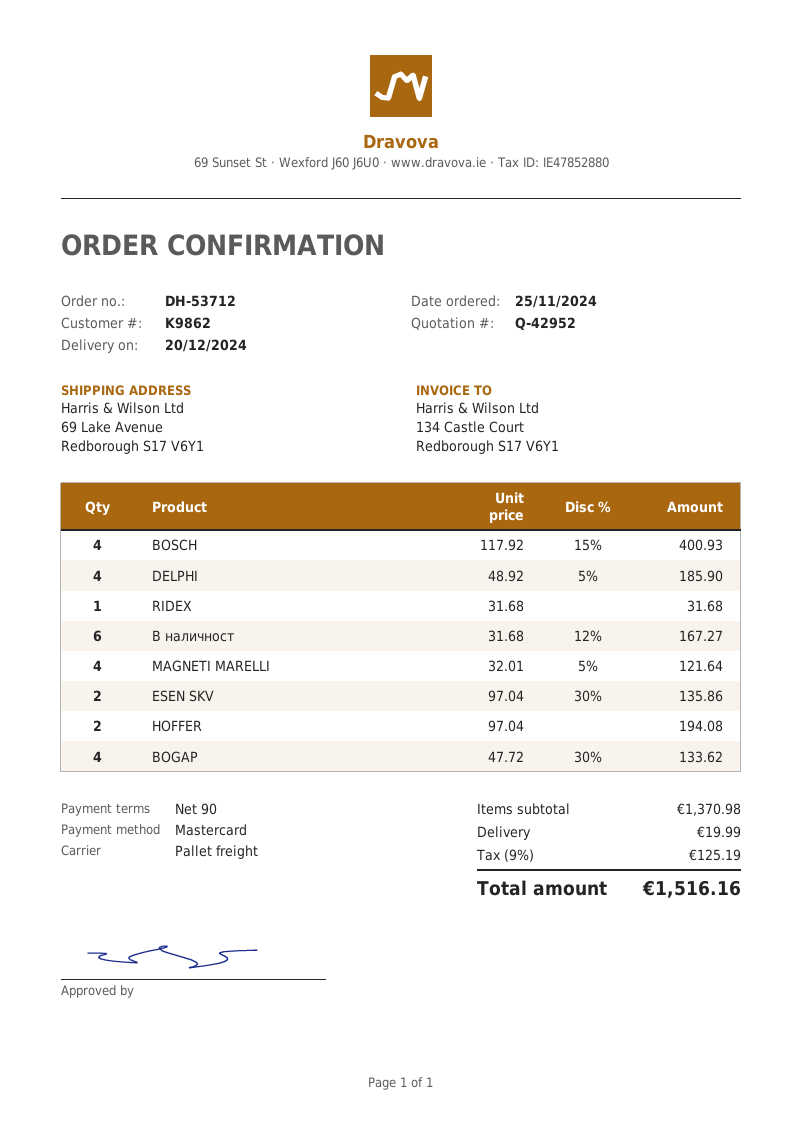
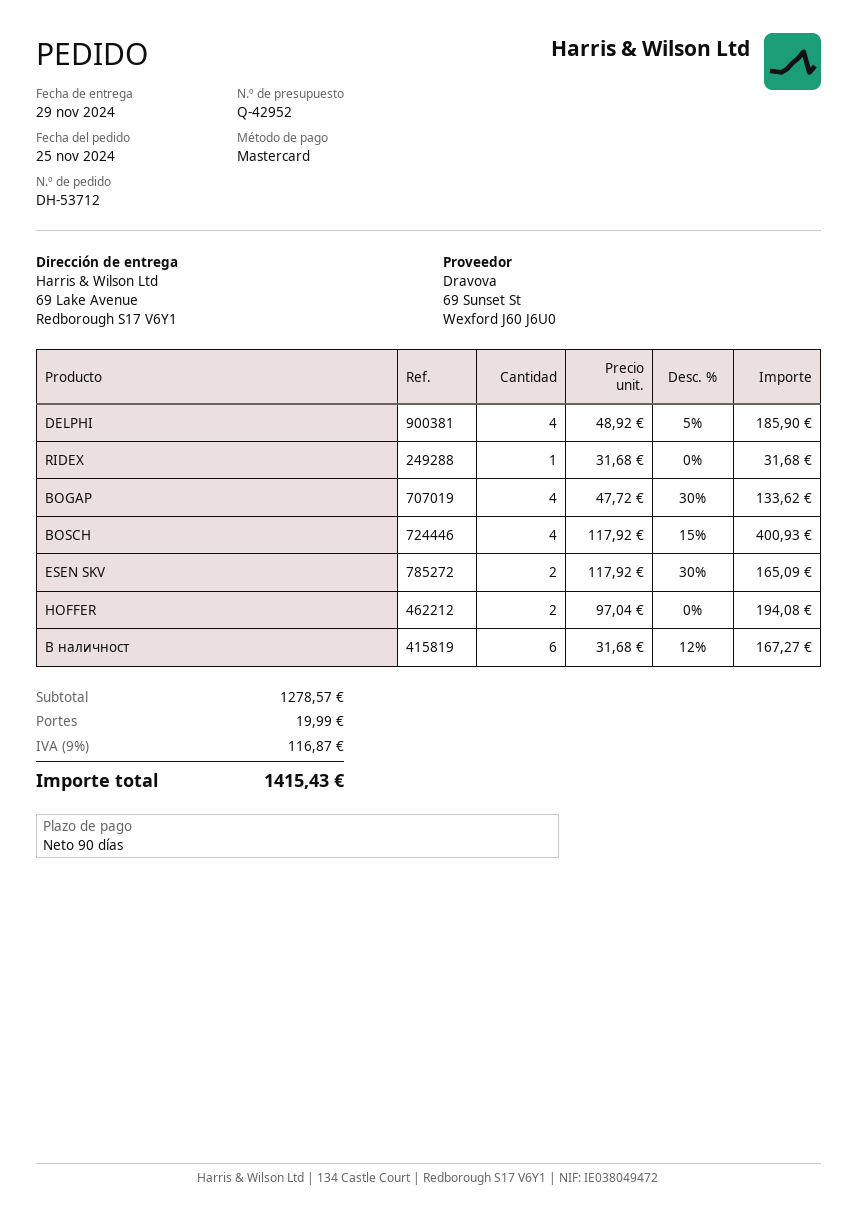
delivery date: 2024-12-20 -> 2024-11-29
MAGNETI MARELLI: 4 x 32.01 - 5% = 121.64 -> none
ESEN SKV: 2 x 97.04 - 30% = 135.86 -> 2 x 117.92 - 30% = 165.09
subtotal: 1370.98 -> 1278.57
tax: 9% = 125.19 -> 9% = 116.87
total: 1516.16 -> 1415.43

